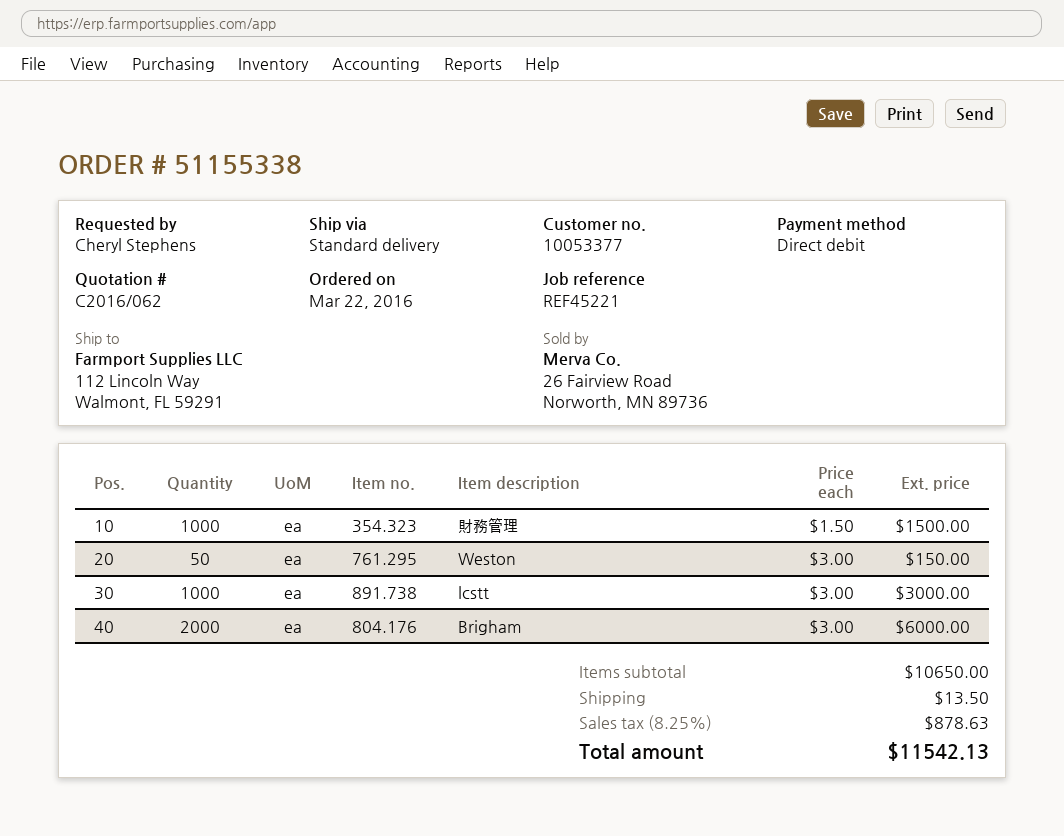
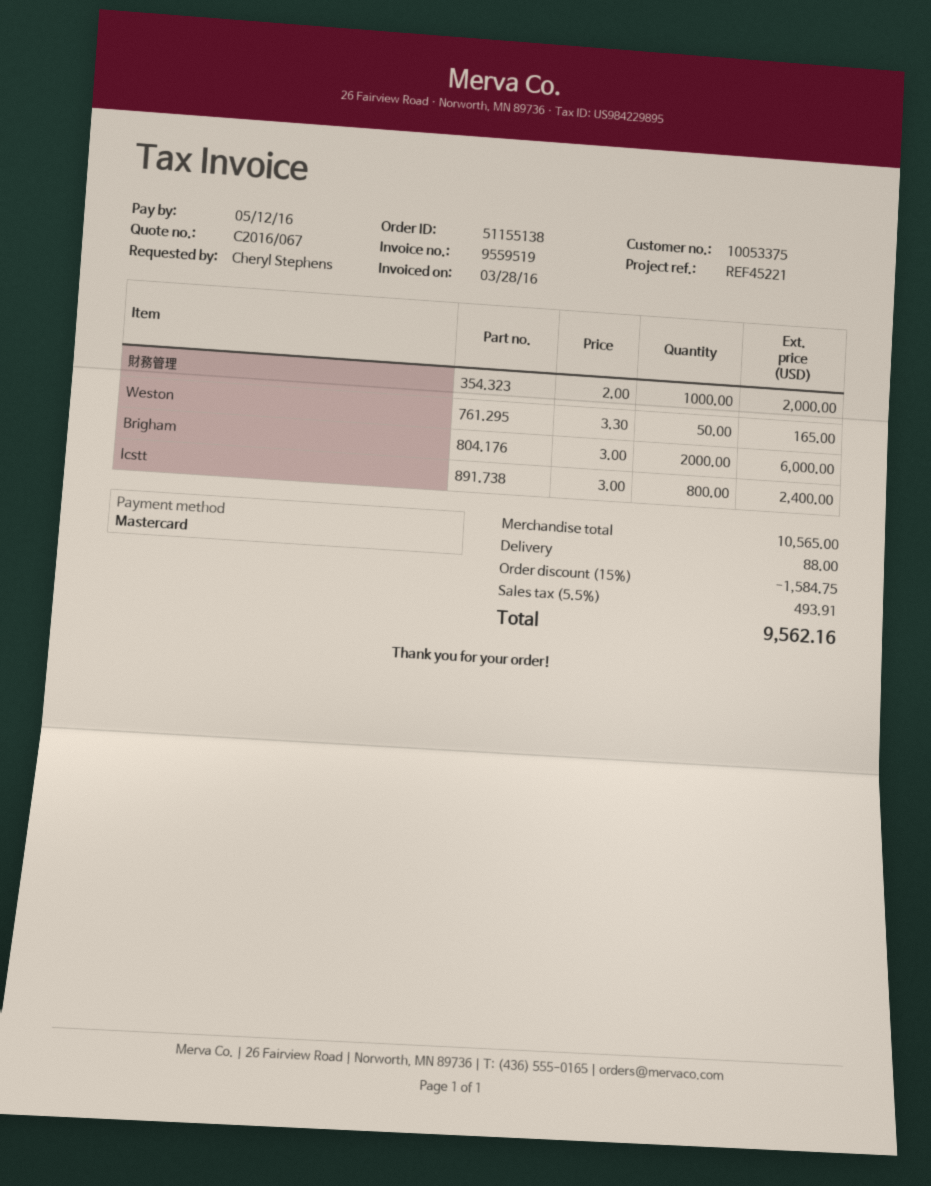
quote number: C2016/062 -> C2016/067
order number: 51155338 -> 51155138
customer number: 10053377 -> 10053375
payment method: direct debit -> Mastercard
財務管理: 1000 x 1.50 = 1500.00 -> 1000 x 2.00 = 2000.00
Weston: 50 x 3.00 = 150.00 -> 50 x 3.30 = 165.00
lcstt: 1000 x 3.00 = 3000.00 -> 800 x 3.00 = 2400.00
subtotal: 10650.00 -> 10565.00
discount: none -> 15% = 1584.75
shipping: 13.50 -> 88.00
tax: 8.25% = 878.63 -> 5.5% = 493.91
total: 11542.13 -> 9562.16

